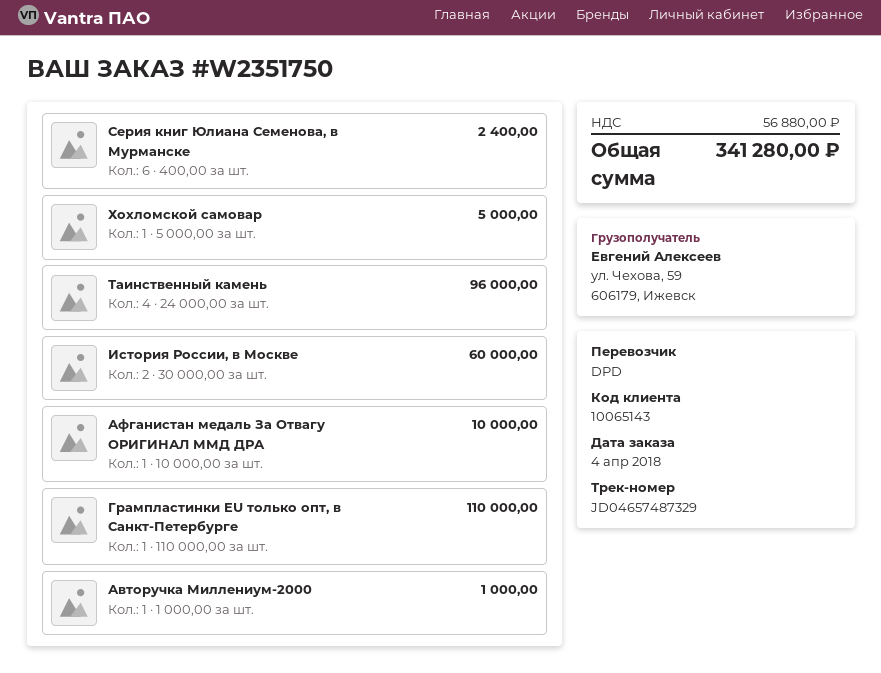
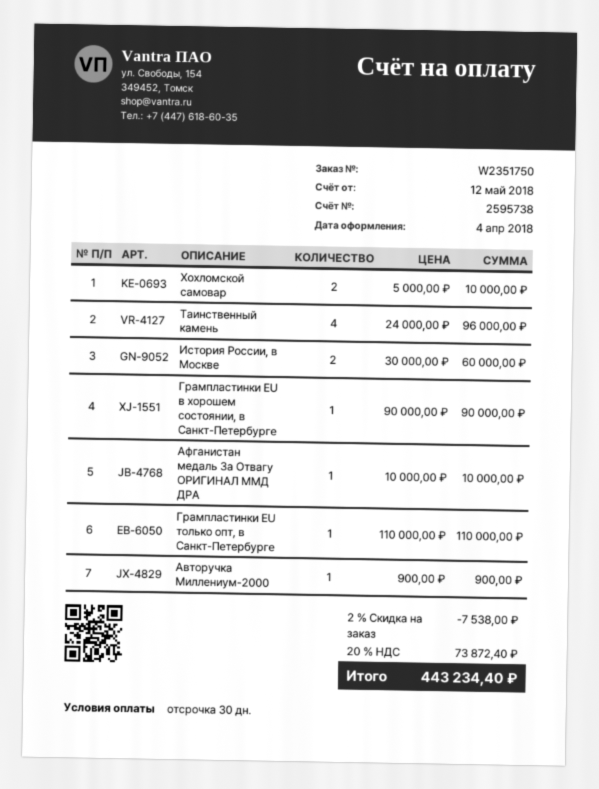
Серия книг Юлиана Семенова, в Мурманске: 6 x 400.00 = 2400.00 -> none
Хохломской самовар: 1 x 5000.00 = 5000.00 -> 2 x 5000.00 = 10000.00
Авторучка Миллениум-2000: 1 x 1000.00 = 1000.00 -> 1 x 900.00 = 900.00
Грампластинки EU в хорошем состоянии, в Санкт-Петербурге: none -> 1 x 90000.00 = 90000.00
discount: none -> 2% = 7538.00
tax: 56880.00 -> 73872.40
total: 341280.00 -> 443234.40

